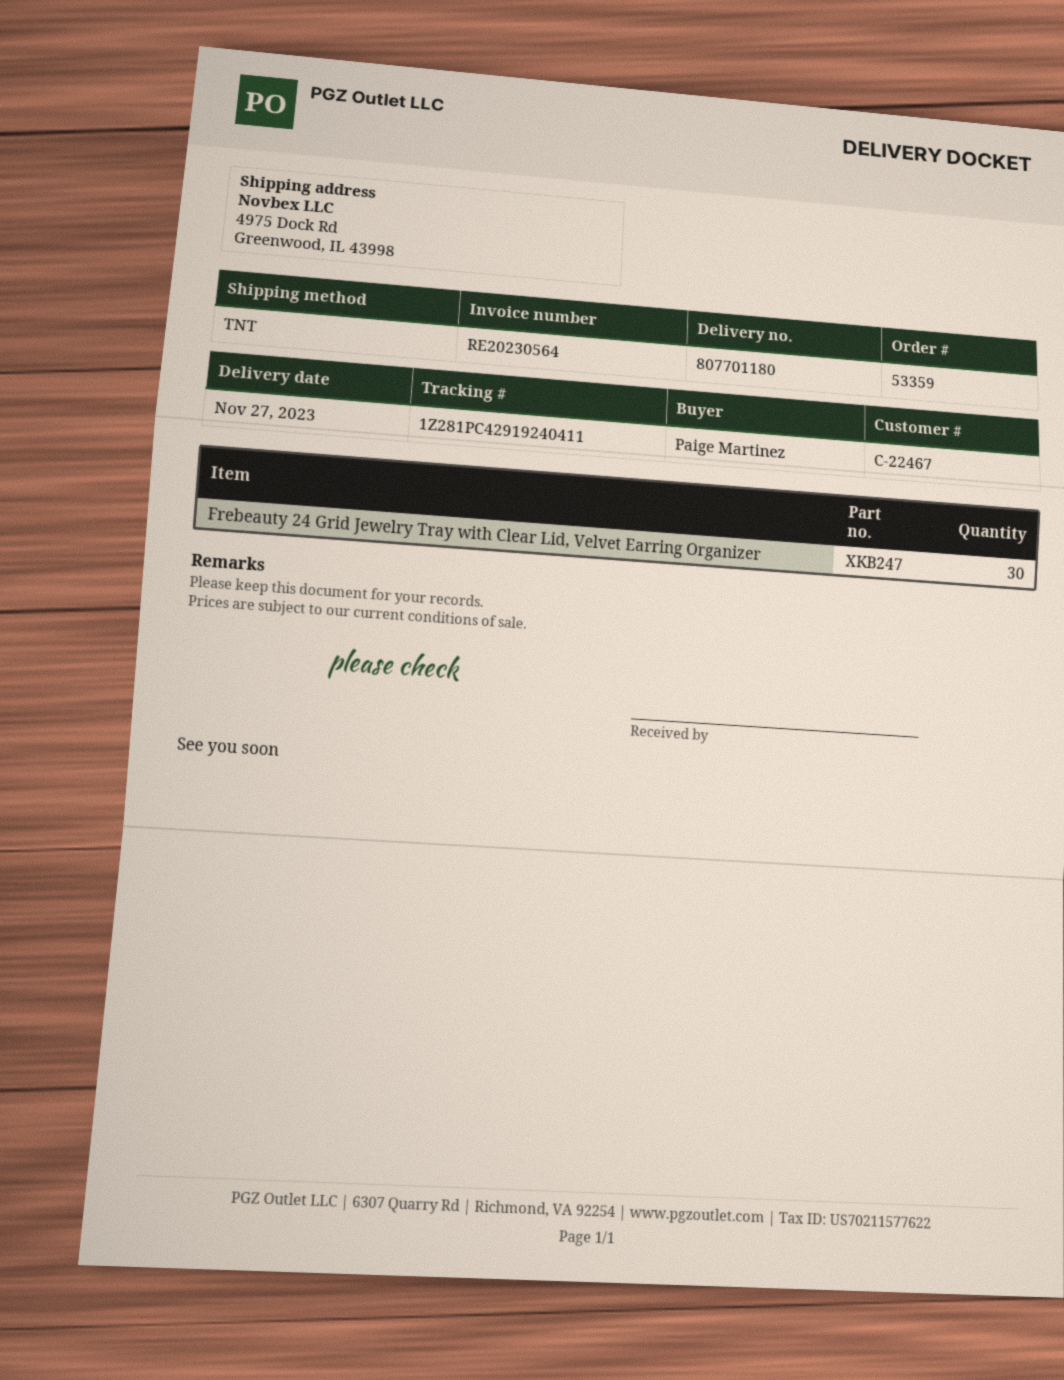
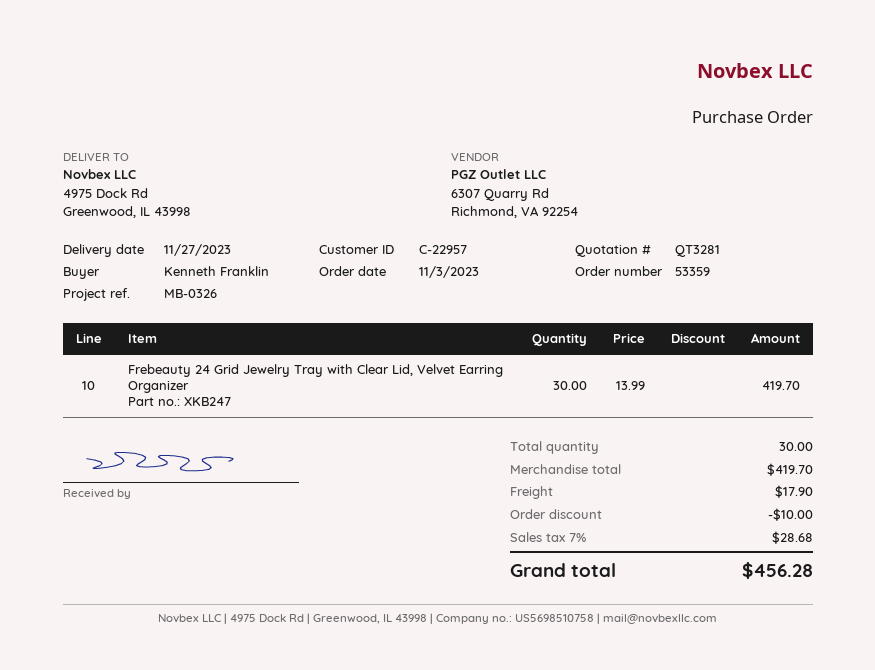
customer number: C-22467 -> C-22957
ordered by: Paige Martinez -> Kenneth Franklin

